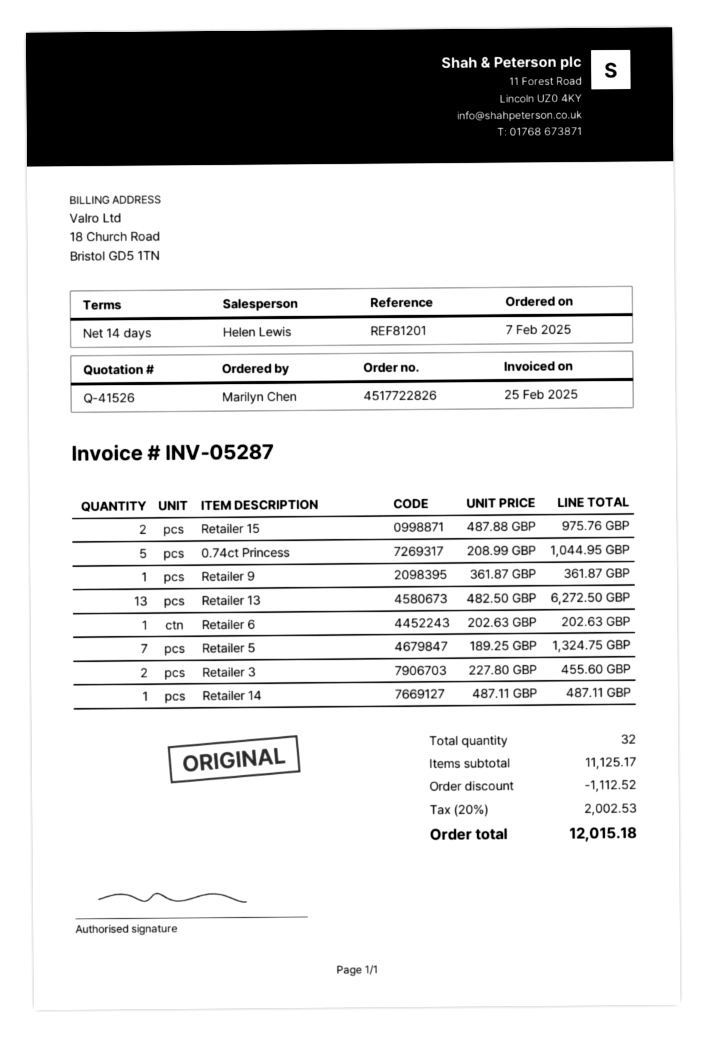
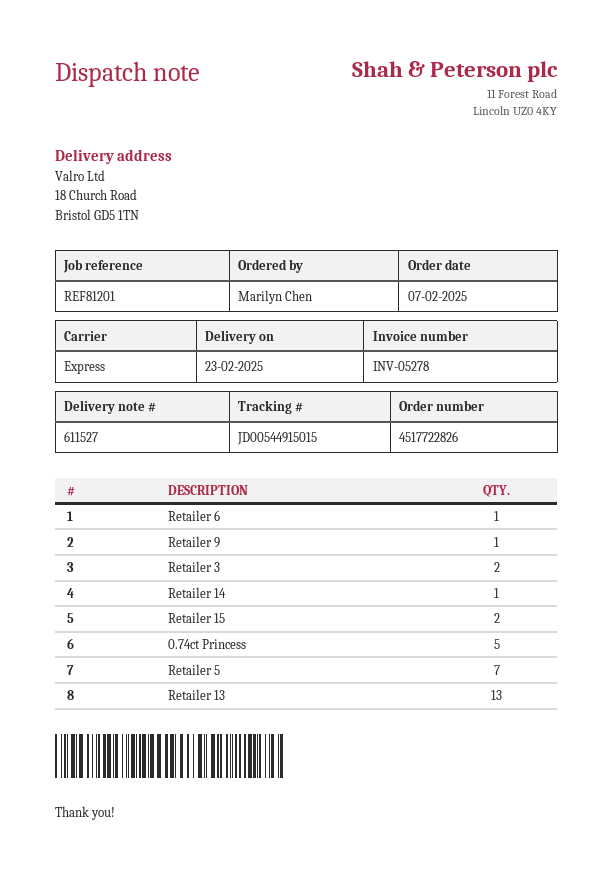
invoice number: INV-05287 -> INV-05278

